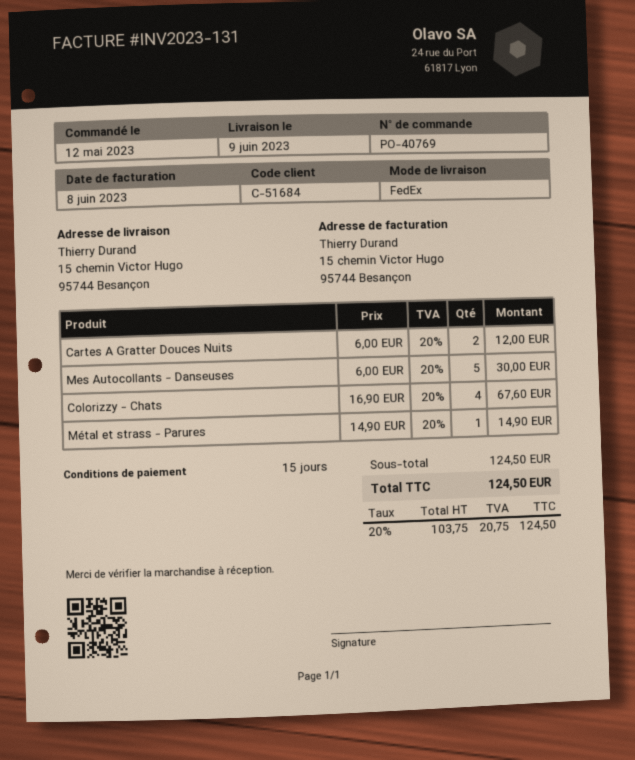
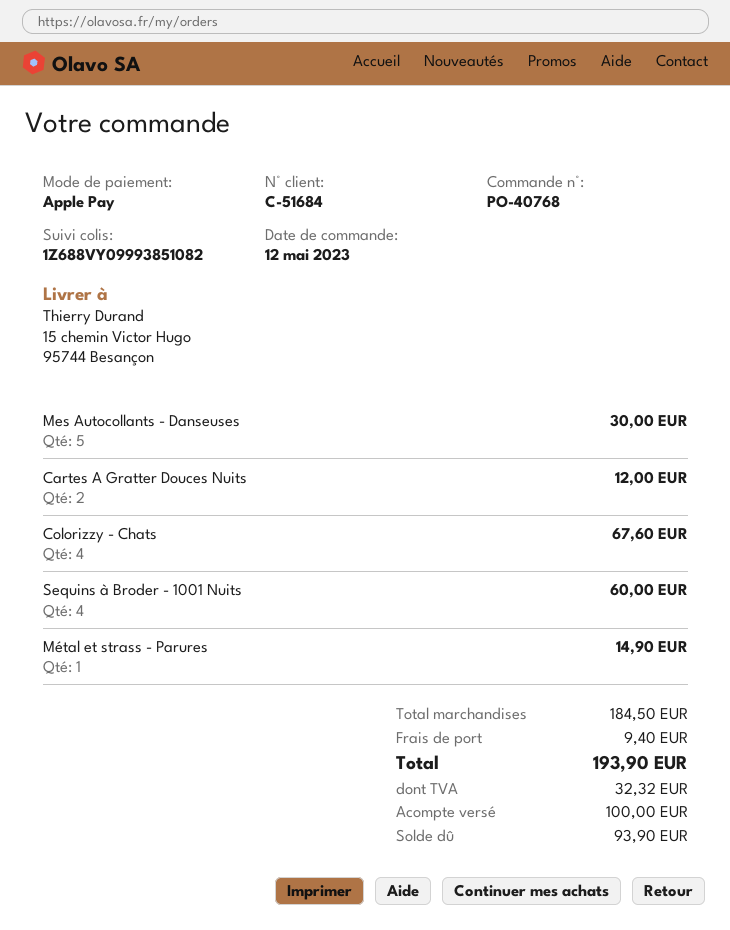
order number: PO-40769 -> PO-40768
Sequins à Broder - 1001 Nuits: none -> 4 for 60.00
subtotal: 124.50 -> 184.50
shipping: none -> 9.40
tax: 20.75 -> 32.32
total: 124.50 -> 193.90

